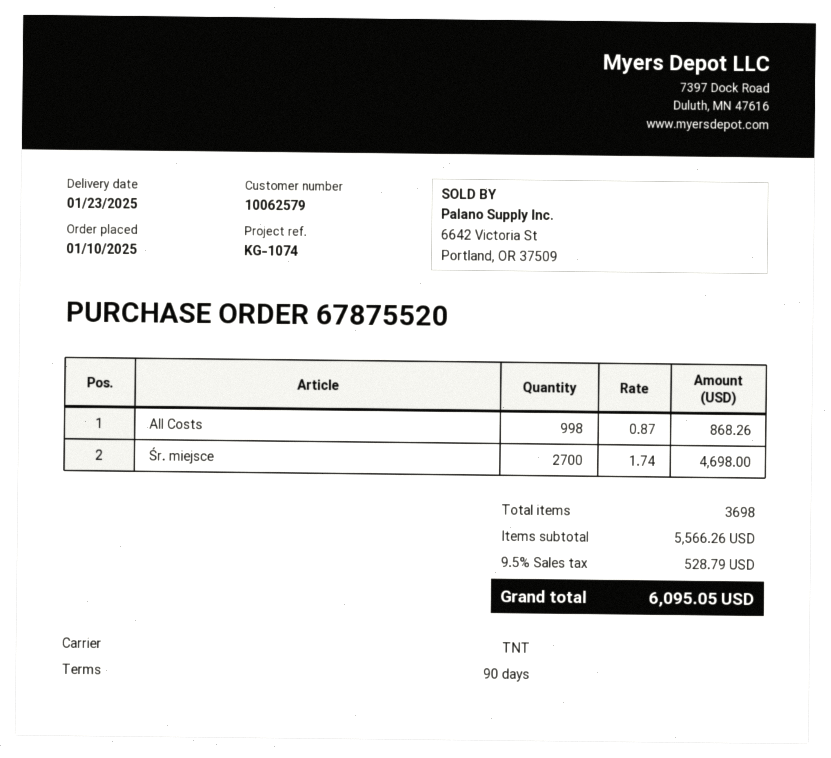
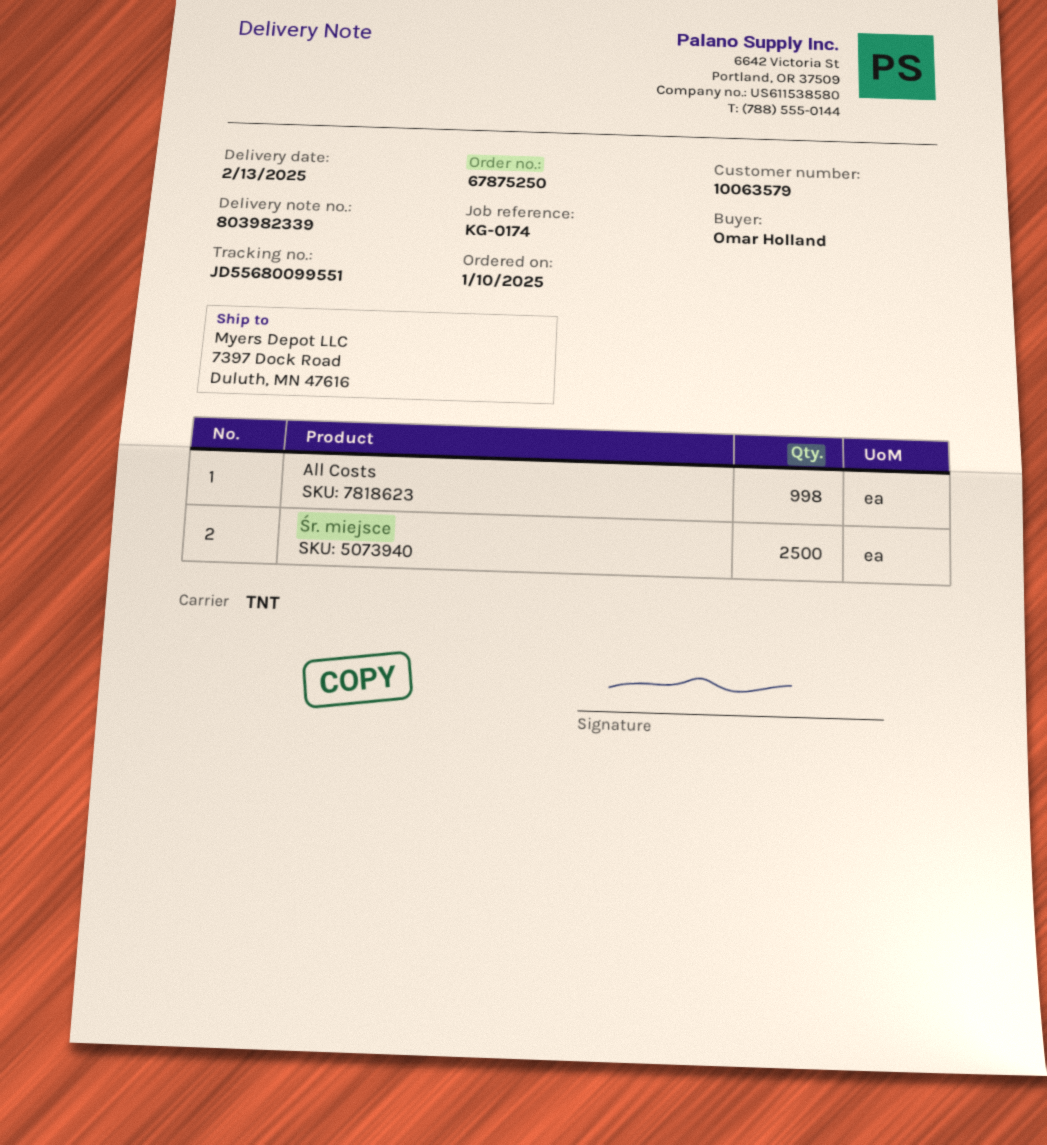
order number: 67875520 -> 67875250
delivery date: 2025-01-23 -> 2025-02-13
customer number: 10062579 -> 10063579
reference: KG-1074 -> KG-0174
Śr. miejsce: 2700 -> 2500

